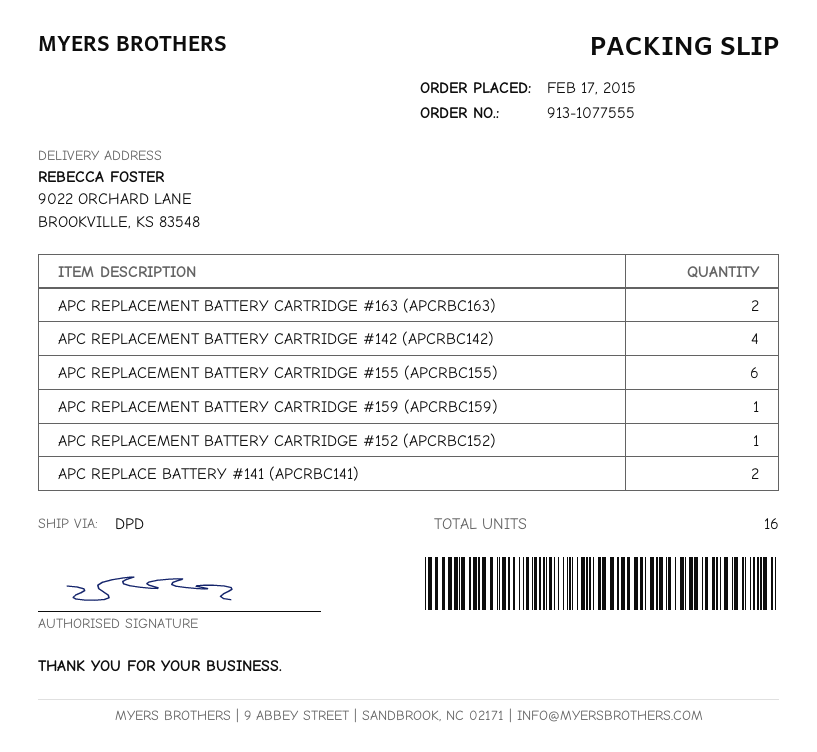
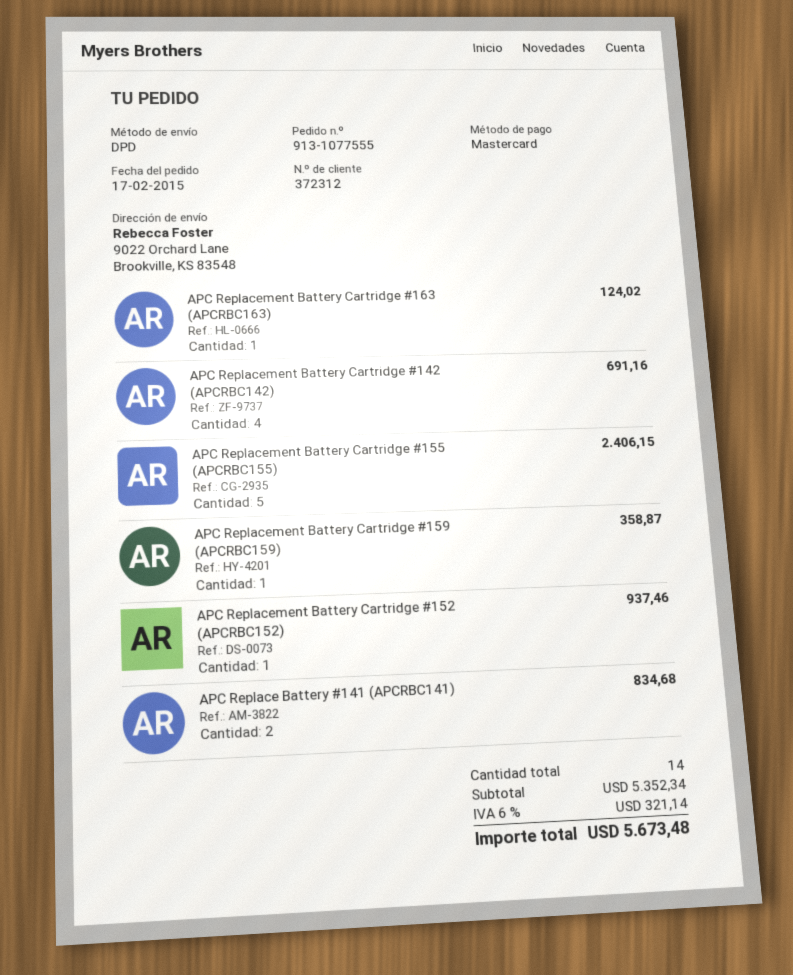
APC REPLACEMENT BATTERY CARTRIDGE #163 (APCRBC163): 2 -> 1
APC REPLACEMENT BATTERY CARTRIDGE #155 (APCRBC155): 6 -> 5
total quantity: 16 -> 14

